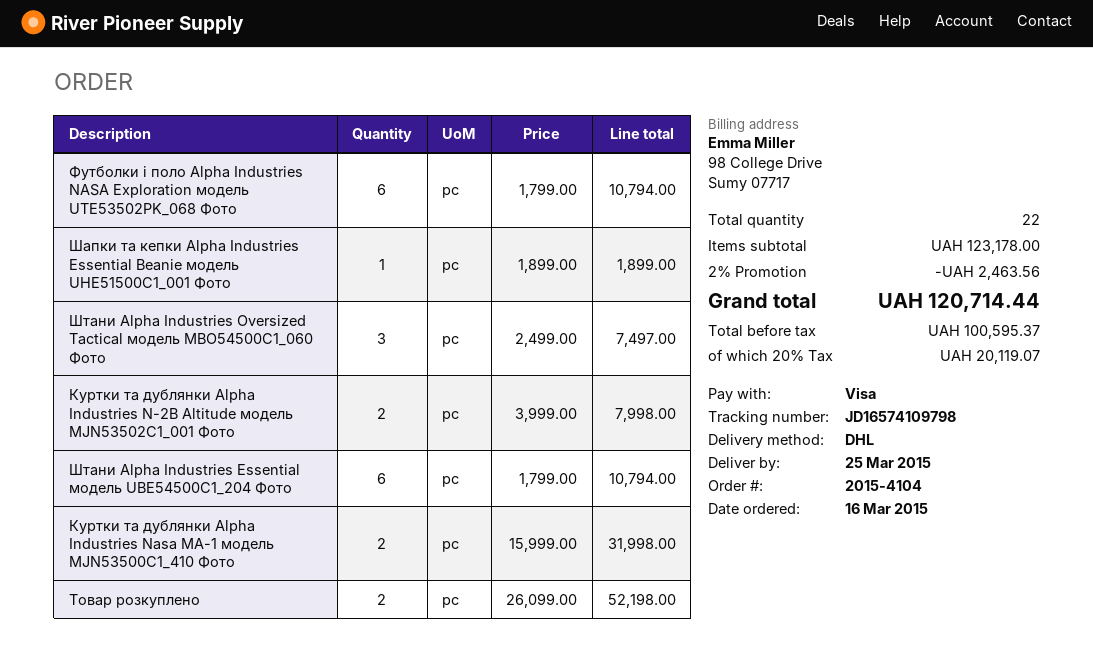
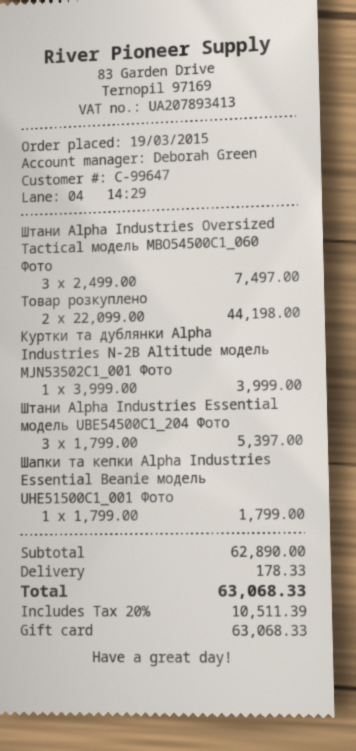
order date: 2015-03-16 -> 2015-03-19
payment method: Visa -> gift card
Футболки і поло Alpha Industries NASA Exploration модель UTE53502PK_068 Фото: 6 x 1799.00 = 10794.00 -> none
Шапки та кепки Alpha Industries Essential Beanie модель UHE51500C1_001 Фото: 1 x 1899.00 = 1899.00 -> 1 x 1799.00 = 1799.00
Куртки та дублянки Alpha Industries N-2B Altitude модель MJN53502C1_001 Фото: 2 x 3999.00 = 7998.00 -> 1 x 3999.00 = 3999.00
Штани Alpha Industries Essential модель UBE54500C1_204 Фото: 6 x 1799.00 = 10794.00 -> 3 x 1799.00 = 5397.00
Куртки та дублянки Alpha Industries Nasa MA-1 модель MJN53500C1_410 Фото: 2 x 15999.00 = 31998.00 -> none
Товар розкуплено: 2 x 26099.00 = 52198.00 -> 2 x 22099.00 = 44198.00
subtotal: 123178.00 -> 62890.00
discount: 2% = 2463.56 -> none
shipping: none -> 178.33
tax: 20% = 20119.07 -> 20% = 10511.39
total: 120714.44 -> 63068.33

